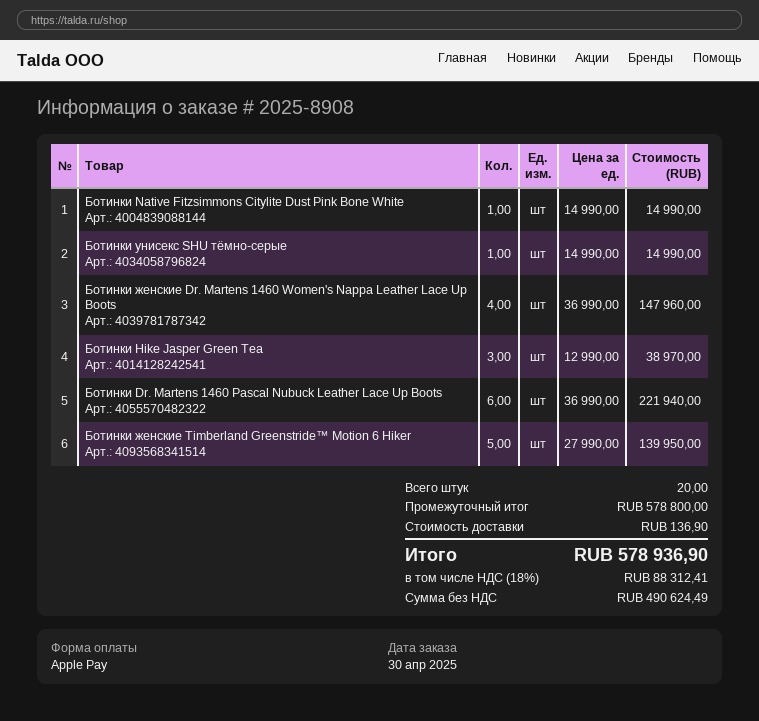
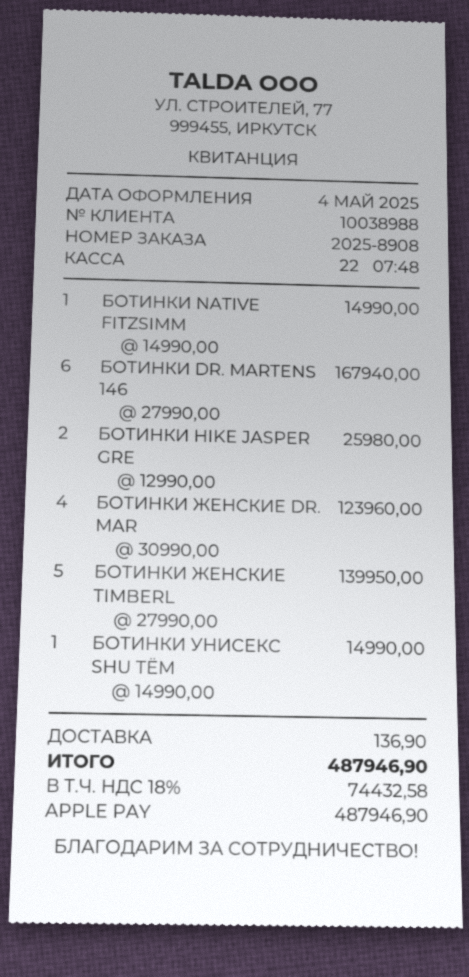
order date: 2025-04-30 -> 2025-05-04
Ботинки женские Dr. Martens 1460 Women's Nappa Leather Lace Up Boots: 4 x 36990.00 = 147960.00 -> 4 x 30990.00 = 123960.00
Ботинки Hike Jasper Green Tea: 3 x 12990.00 = 38970.00 -> 2 x 12990.00 = 25980.00
Ботинки Dr. Martens 1460 Pascal Nubuck Leather Lace Up Boots: 6 x 36990.00 = 221940.00 -> 6 x 27990.00 = 167940.00
tax: 18% = 88312.41 -> 18% = 74432.58
total: 578936.90 -> 487946.90

